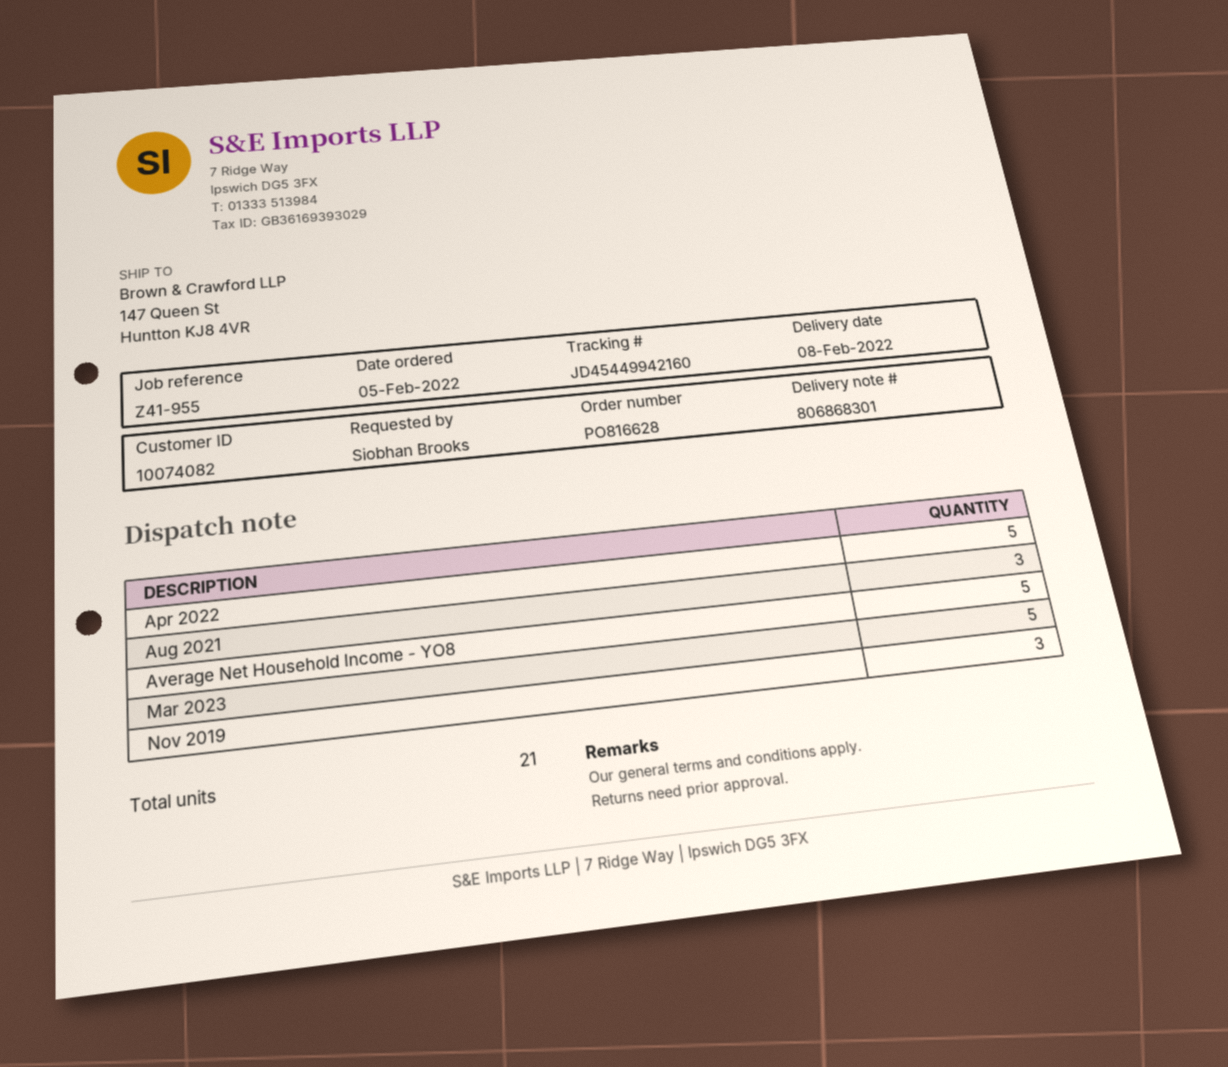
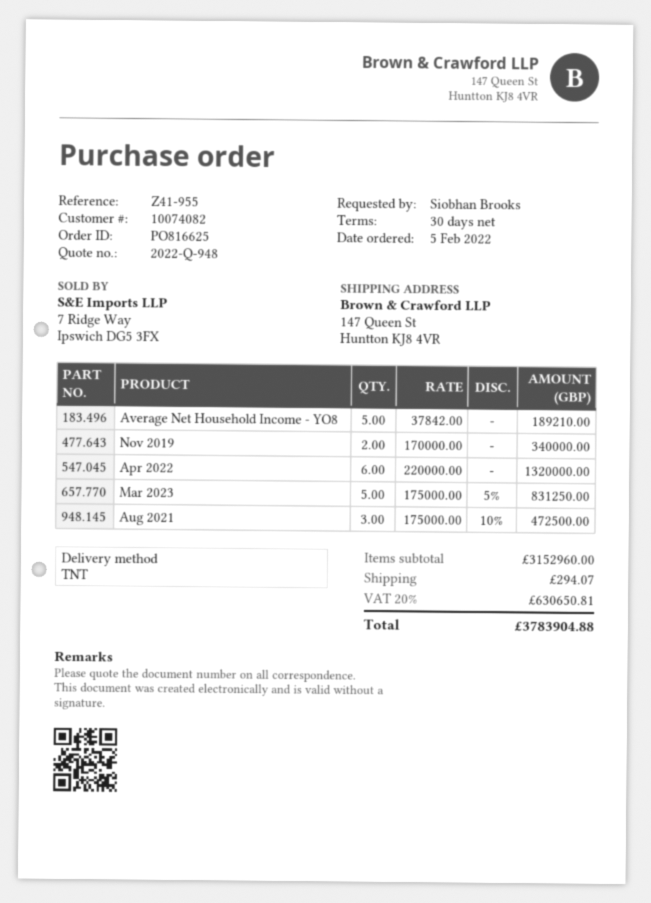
order number: PO816628 -> PO816625
Apr 2022: 5 -> 6
Nov 2019: 3 -> 2

